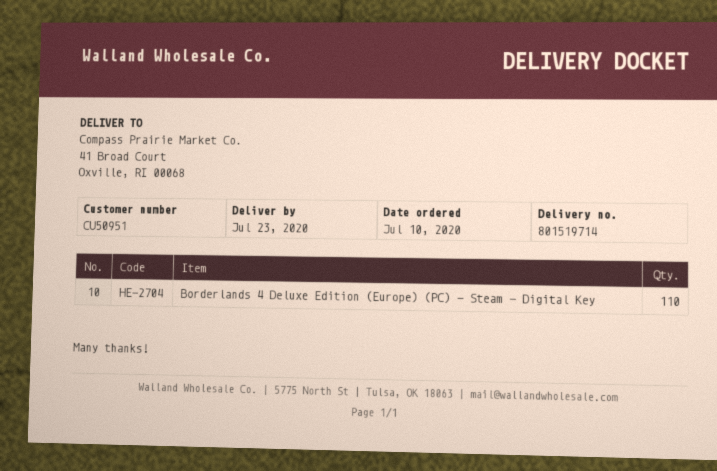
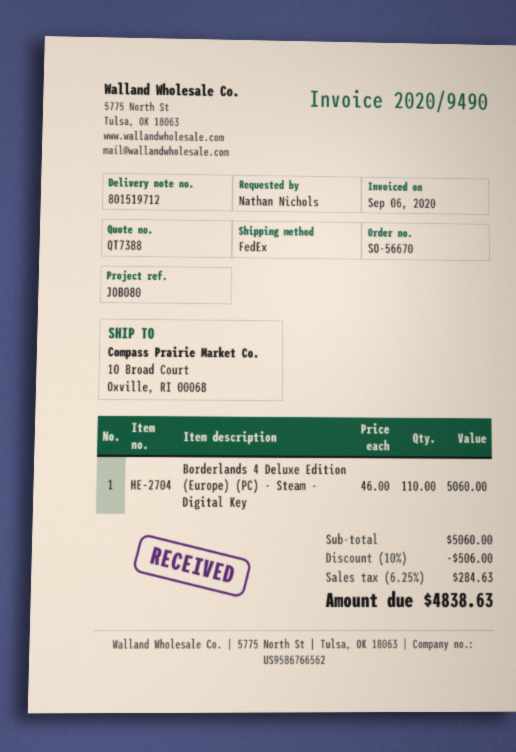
delivery note number: 801519714 -> 801519712
ship to: 41 Broad Court, Oxville, RI 00068 -> 10 Broad Court, Oxville, RI 00068

